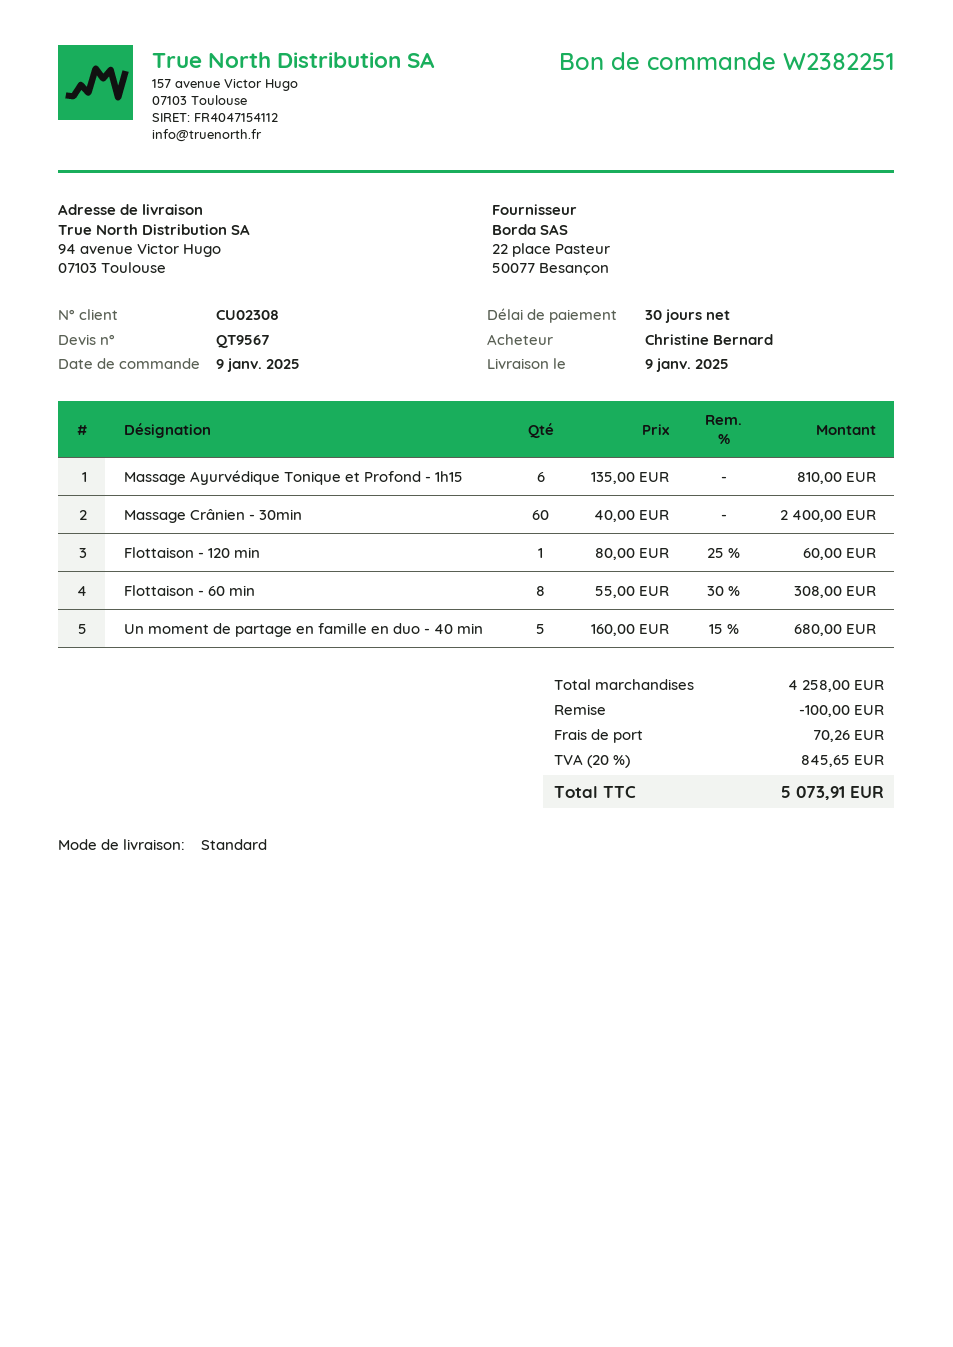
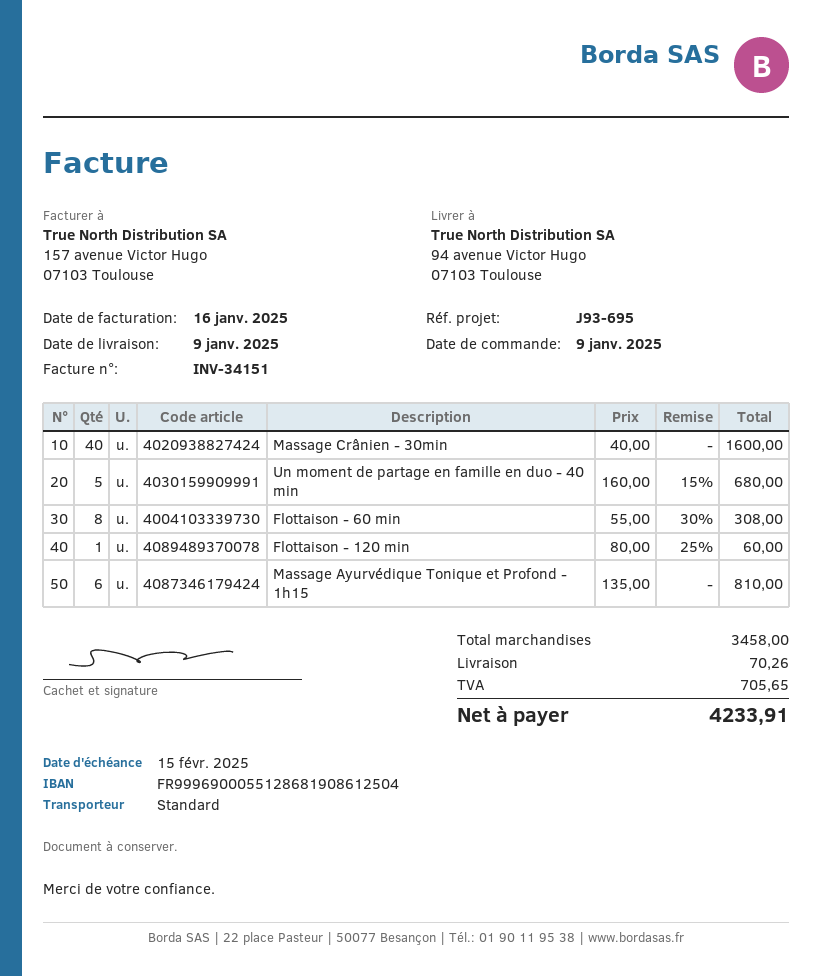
Massage Crânien - 30min: 60 x 40.00 = 2400.00 -> 40 x 40.00 = 1600.00
subtotal: 4258.00 -> 3458.00
discount: 100.00 -> none
tax: 845.65 -> 705.65
total: 5073.91 -> 4233.91

